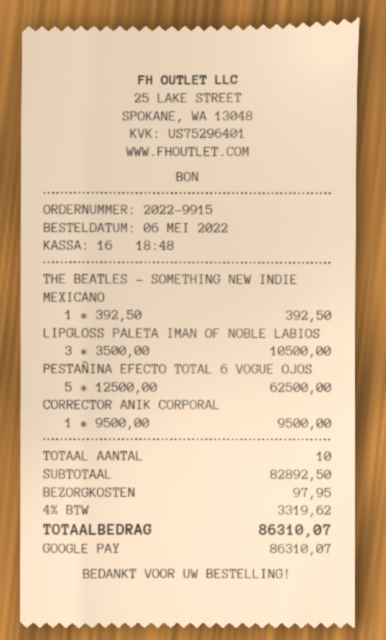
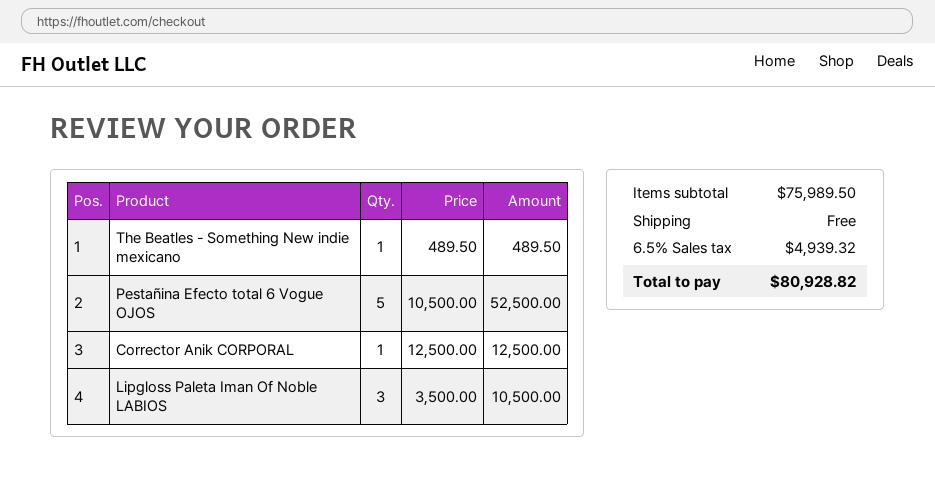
THE BEATLES - SOMETHING NEW INDIE MEXICANO: 1 x 392.50 = 392.50 -> 1 x 489.50 = 489.50
PESTAÑINA EFECTO TOTAL 6 VOGUE OJOS: 5 x 12500.00 = 62500.00 -> 5 x 10500.00 = 52500.00
CORRECTOR ANIK CORPORAL: 1 x 9500.00 = 9500.00 -> 1 x 12500.00 = 12500.00
subtotal: 82892.50 -> 75989.50
shipping: 97.95 -> 0.00
tax: 4% = 3319.62 -> 6.5% = 4939.32
total: 86310.07 -> 80928.82

